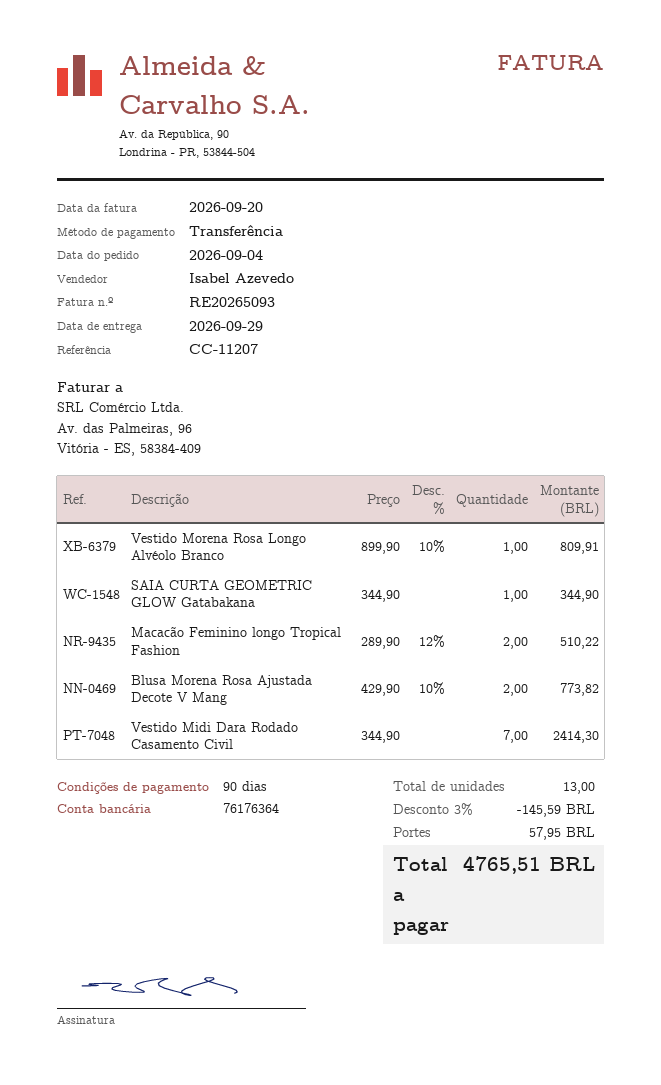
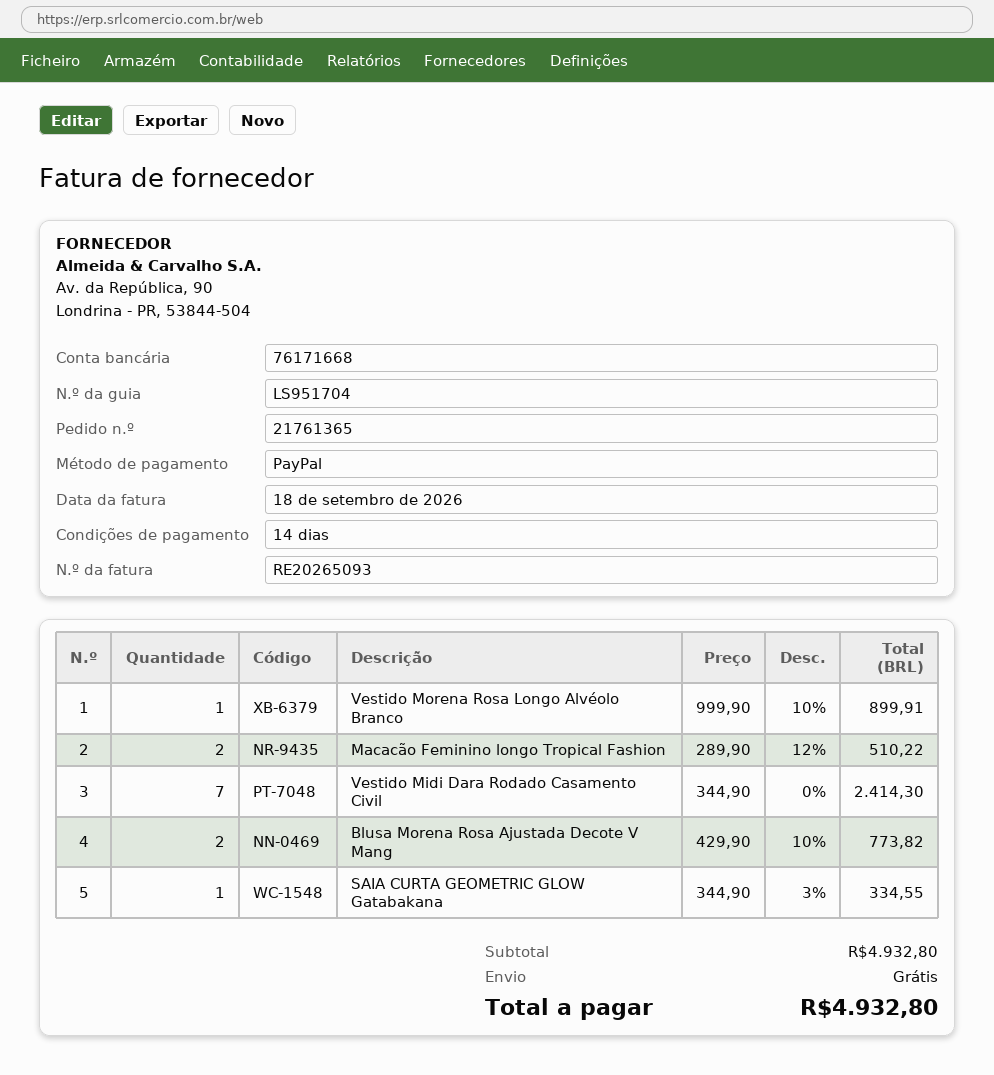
invoice date: 2026-09-20 -> 2026-09-18
payment terms: 90 days -> 14 days
payment method: bank transfer -> PayPal
bank account: 76176364 -> 76171668
Vestido Morena Rosa Longo Alvéolo Branco: 1 x 899.90 - 10% = 809.91 -> 1 x 999.90 - 10% = 899.91
SAIA CURTA GEOMETRIC GLOW Gatabakana: 1 x 344.90 = 344.90 -> 1 x 344.90 - 3% = 334.55
discount: 3% = 145.59 -> none
shipping: 57.95 -> 0.00
total: 4765.51 -> 4932.80

